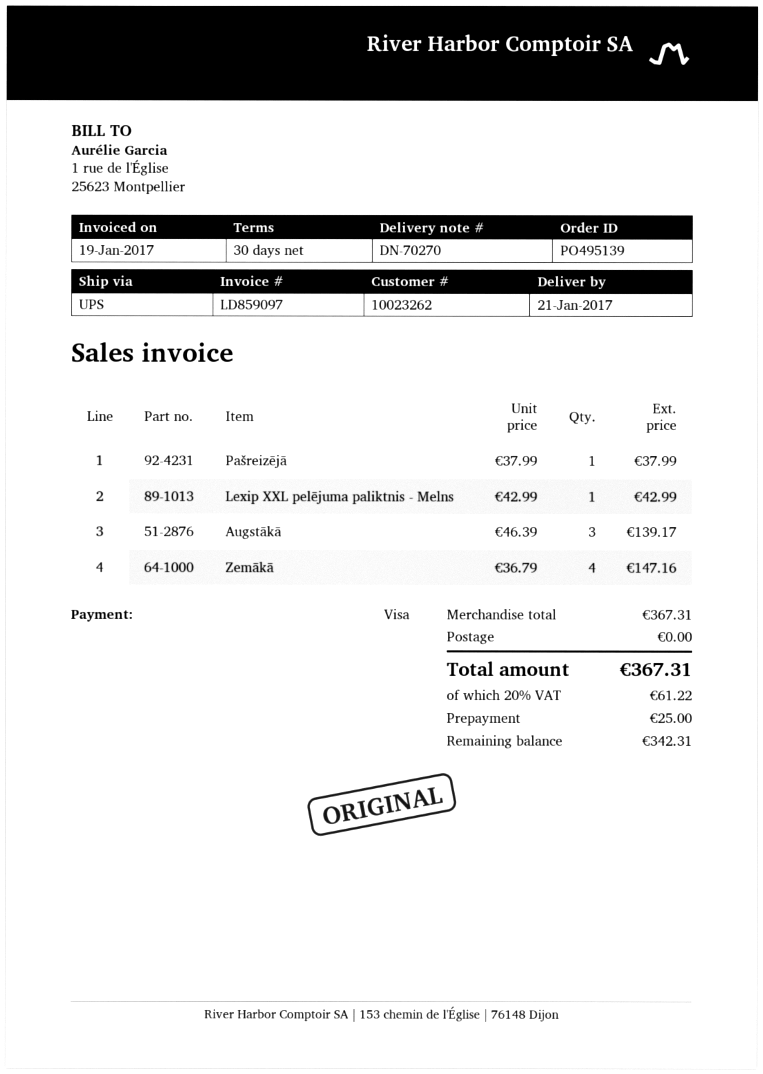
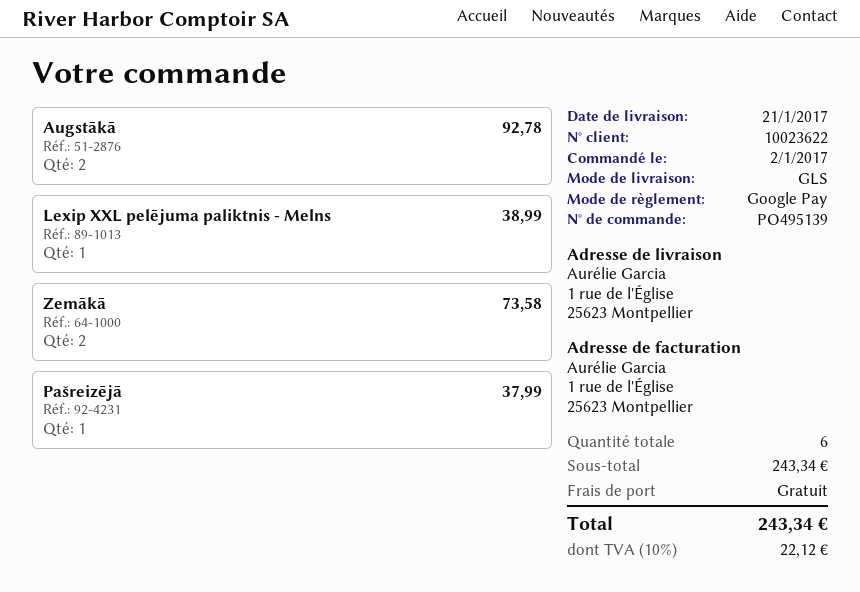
customer number: 10023262 -> 10023622
payment method: Visa -> Google Pay
shipping method: UPS -> GLS
Lexip XXL pelējuma paliktnis - Melns: 1 for 42.99 -> 1 for 38.99
Augstākā: 3 for 139.17 -> 2 for 92.78
Zemākā: 4 for 147.16 -> 2 for 73.58
subtotal: 367.31 -> 243.34
tax: 20% = 61.22 -> 10% = 22.12
total: 367.31 -> 243.34

